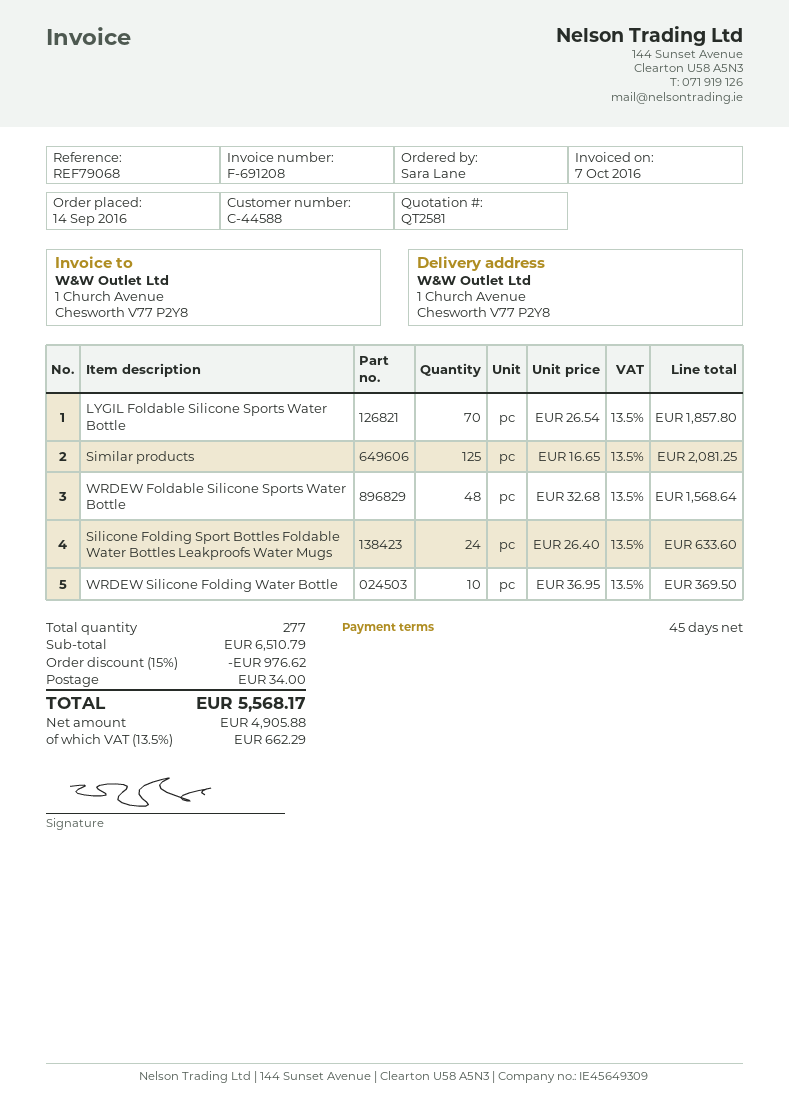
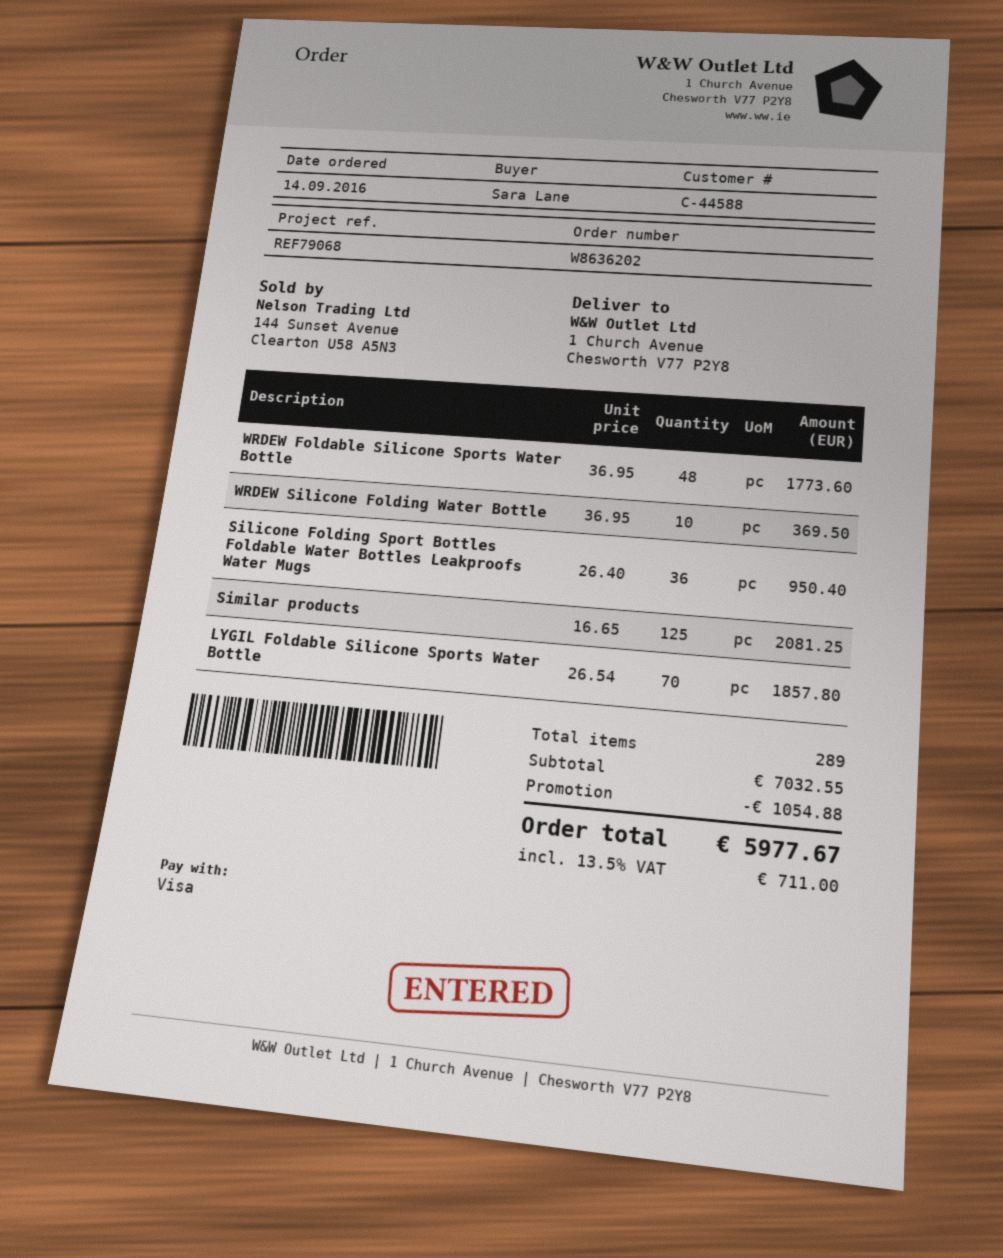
WRDEW Foldable Silicone Sports Water Bottle: 48 x 32.68 = 1568.64 -> 48 x 36.95 = 1773.60
Silicone Folding Sport Bottles Foldable Water Bottles Leakproofs Water Mugs: 24 x 26.40 = 633.60 -> 36 x 26.40 = 950.40
total quantity: 277 -> 289
subtotal: 6510.79 -> 7032.55
discount: 976.62 -> 1054.88
shipping: 34.00 -> none
tax: 13.5% = 662.29 -> 13.5% = 711.00
total: 5568.17 -> 5977.67

